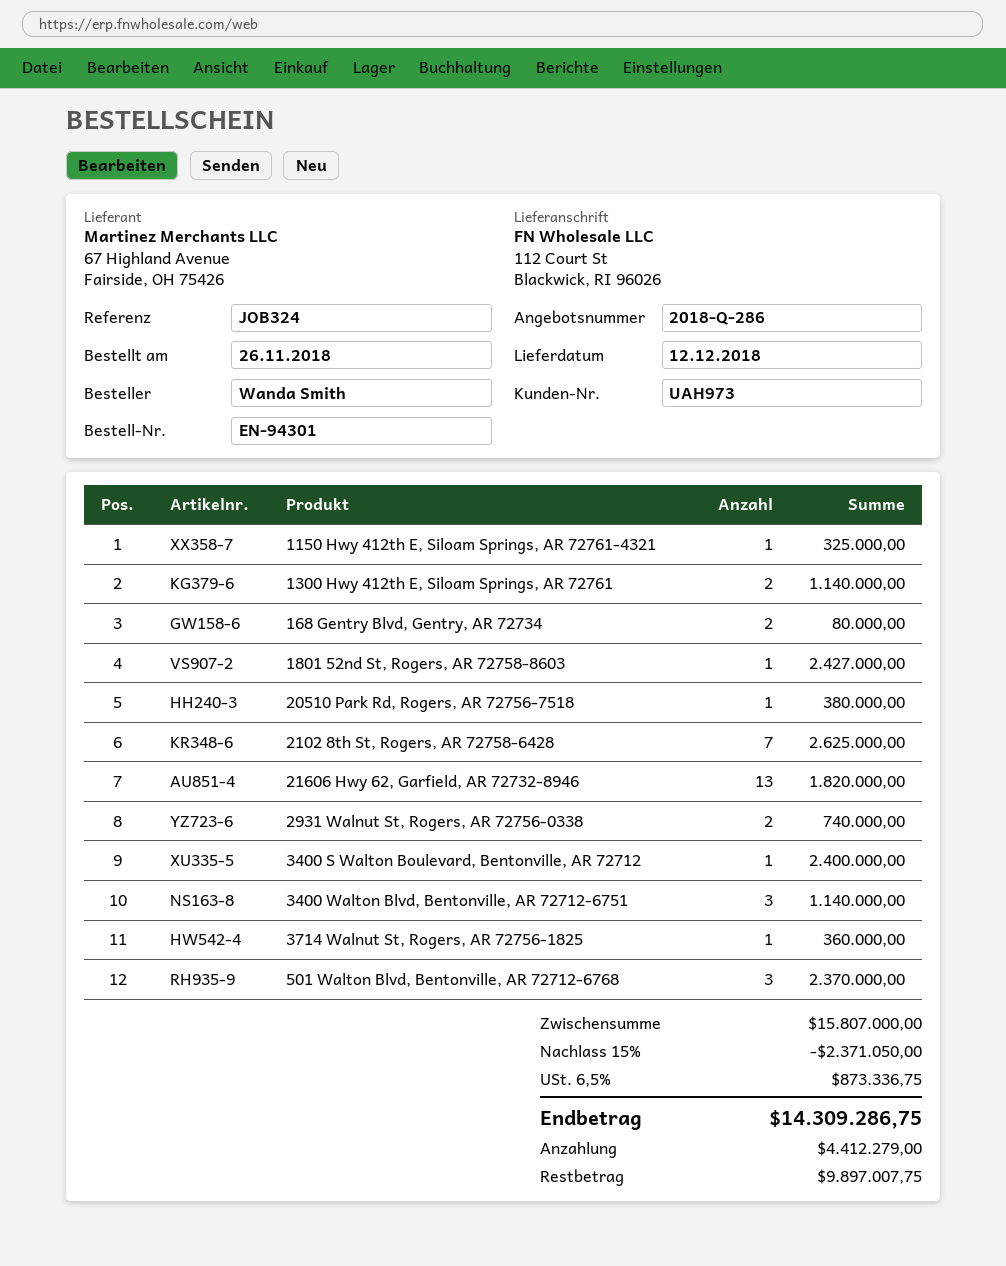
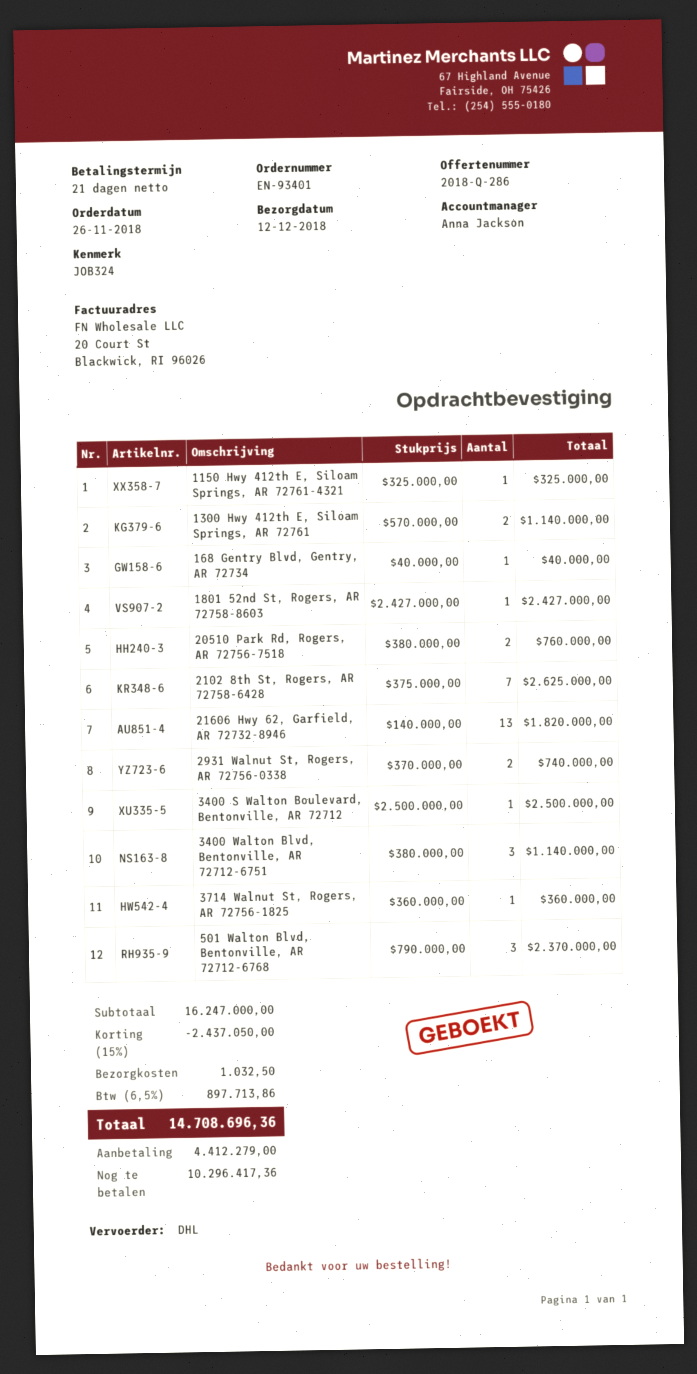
order number: EN-94301 -> EN-93401
168 Gentry Blvd, Gentry, AR 72734: 2 for 80000.00 -> 1 for 40000.00
20510 Park Rd, Rogers, AR 72756-7518: 1 for 380000.00 -> 2 for 760000.00
3400 S Walton Boulevard, Bentonville, AR 72712: 1 for 2400000.00 -> 1 for 2500000.00
subtotal: 15807000.00 -> 16247000.00
discount: 15% = 2371050.00 -> 15% = 2437050.00
shipping: none -> 1032.50
tax: 6.5% = 873336.75 -> 6.5% = 897713.86
total: 14309286.75 -> 14708696.36
balance: 9897007.75 -> 10296417.36

